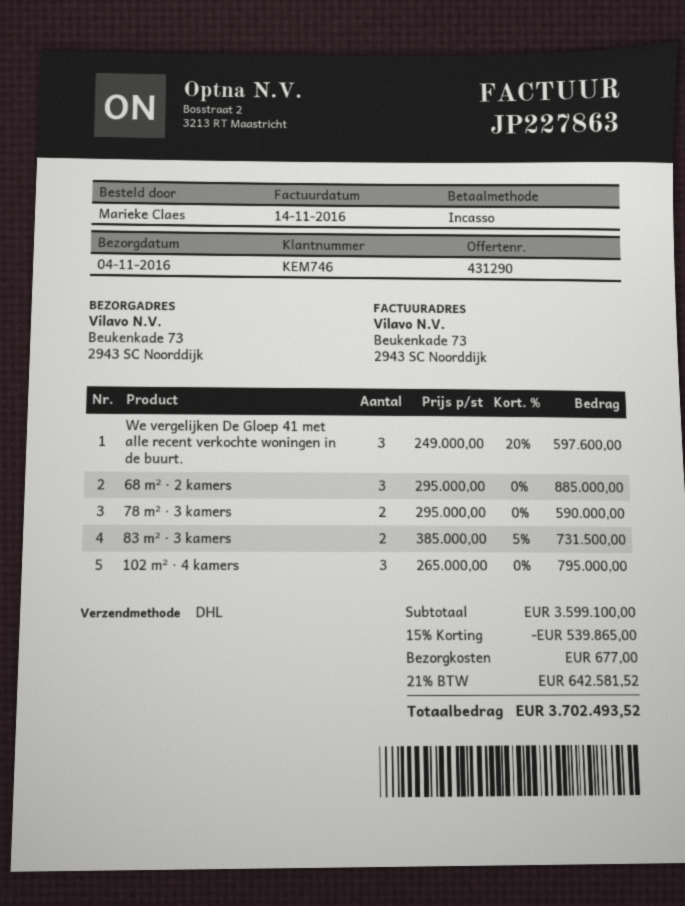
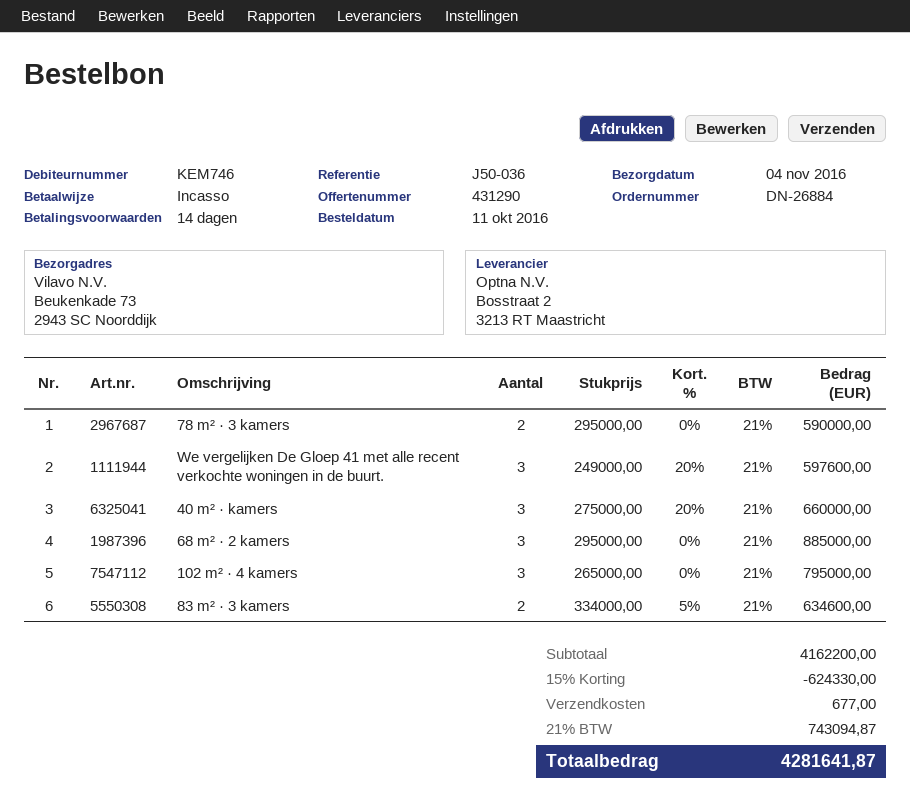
83 m² · 3 kamers: 2 x 385000.00 - 5% = 731500.00 -> 2 x 334000.00 - 5% = 634600.00
40 m² · kamers: none -> 3 x 275000.00 - 20% = 660000.00
subtotal: 3599100.00 -> 4162200.00
discount: 15% = 539865.00 -> 15% = 624330.00
tax: 21% = 642581.52 -> 21% = 743094.87
total: 3702493.52 -> 4281641.87

